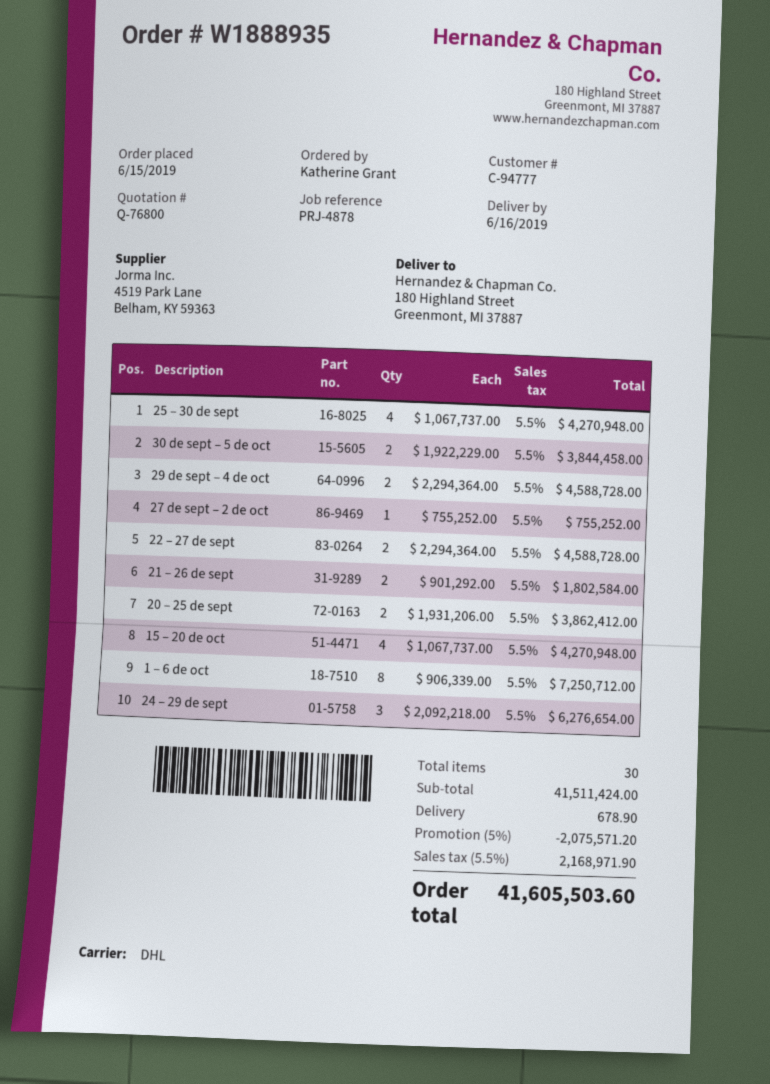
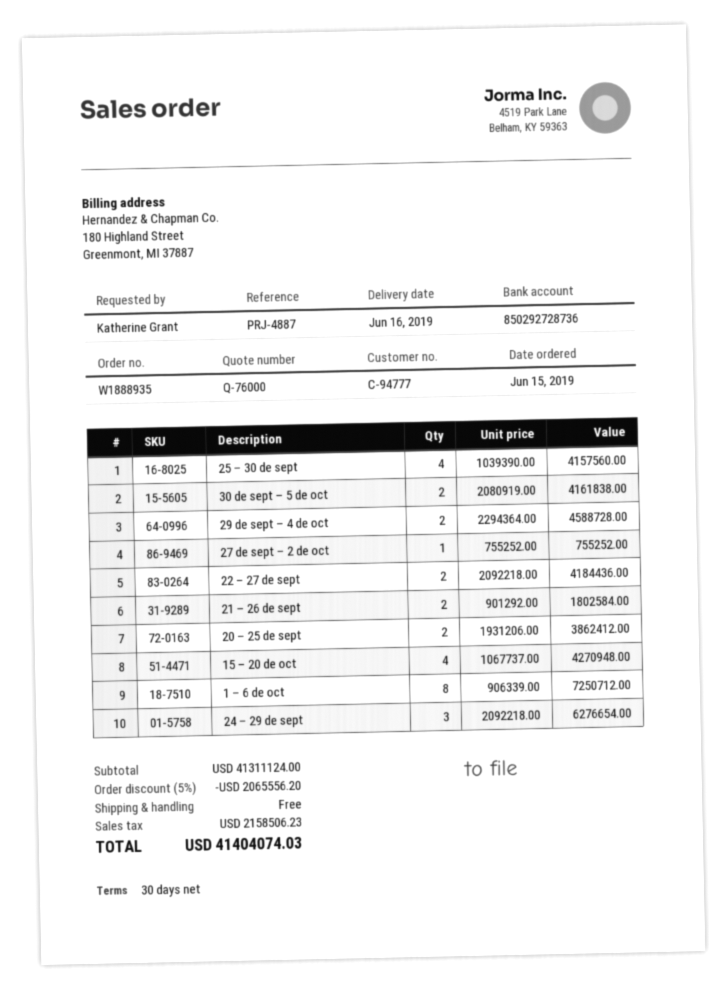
quote number: Q-76800 -> Q-76000
reference: PRJ-4878 -> PRJ-4887
25 – 30 de sept: 4 x 1067737.00 = 4270948.00 -> 4 x 1039390.00 = 4157560.00
30 de sept – 5 de oct: 2 x 1922229.00 = 3844458.00 -> 2 x 2080919.00 = 4161838.00
22 – 27 de sept: 2 x 2294364.00 = 4588728.00 -> 2 x 2092218.00 = 4184436.00
subtotal: 41511424.00 -> 41311124.00
discount: 5% = 2075571.20 -> 5% = 2065556.20
shipping: 678.90 -> 0.00
tax: 2168971.90 -> 2158506.23
total: 41605503.60 -> 41404074.03

